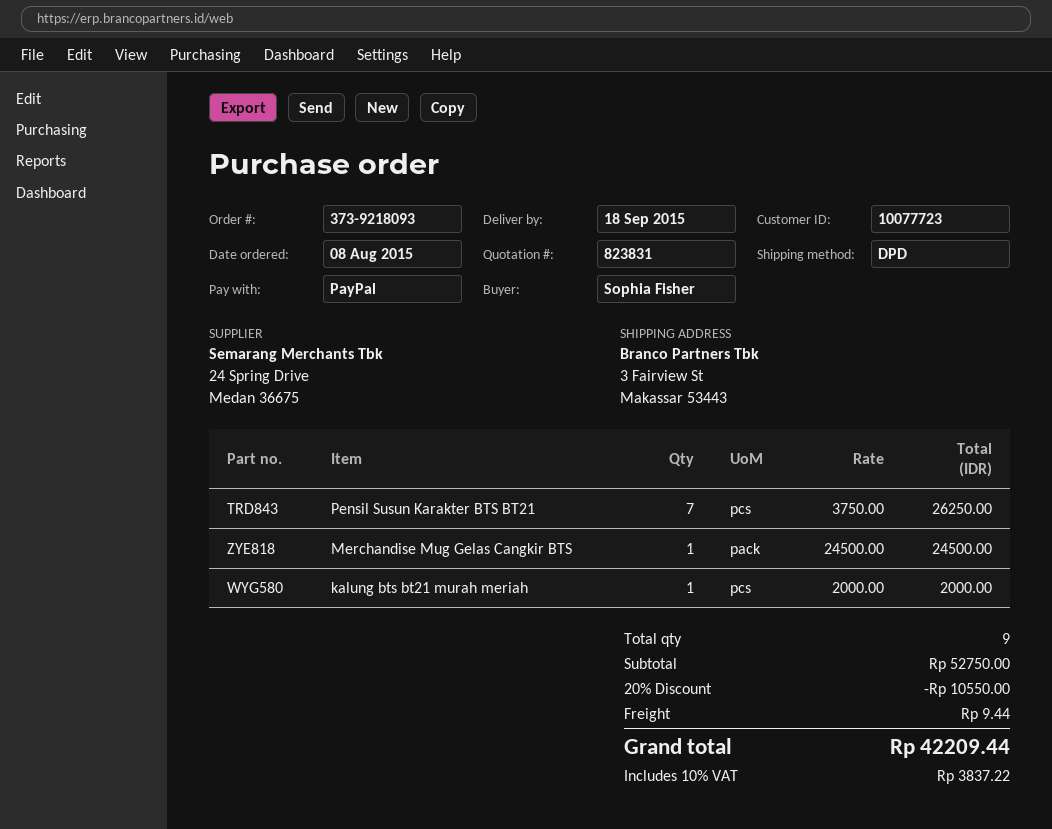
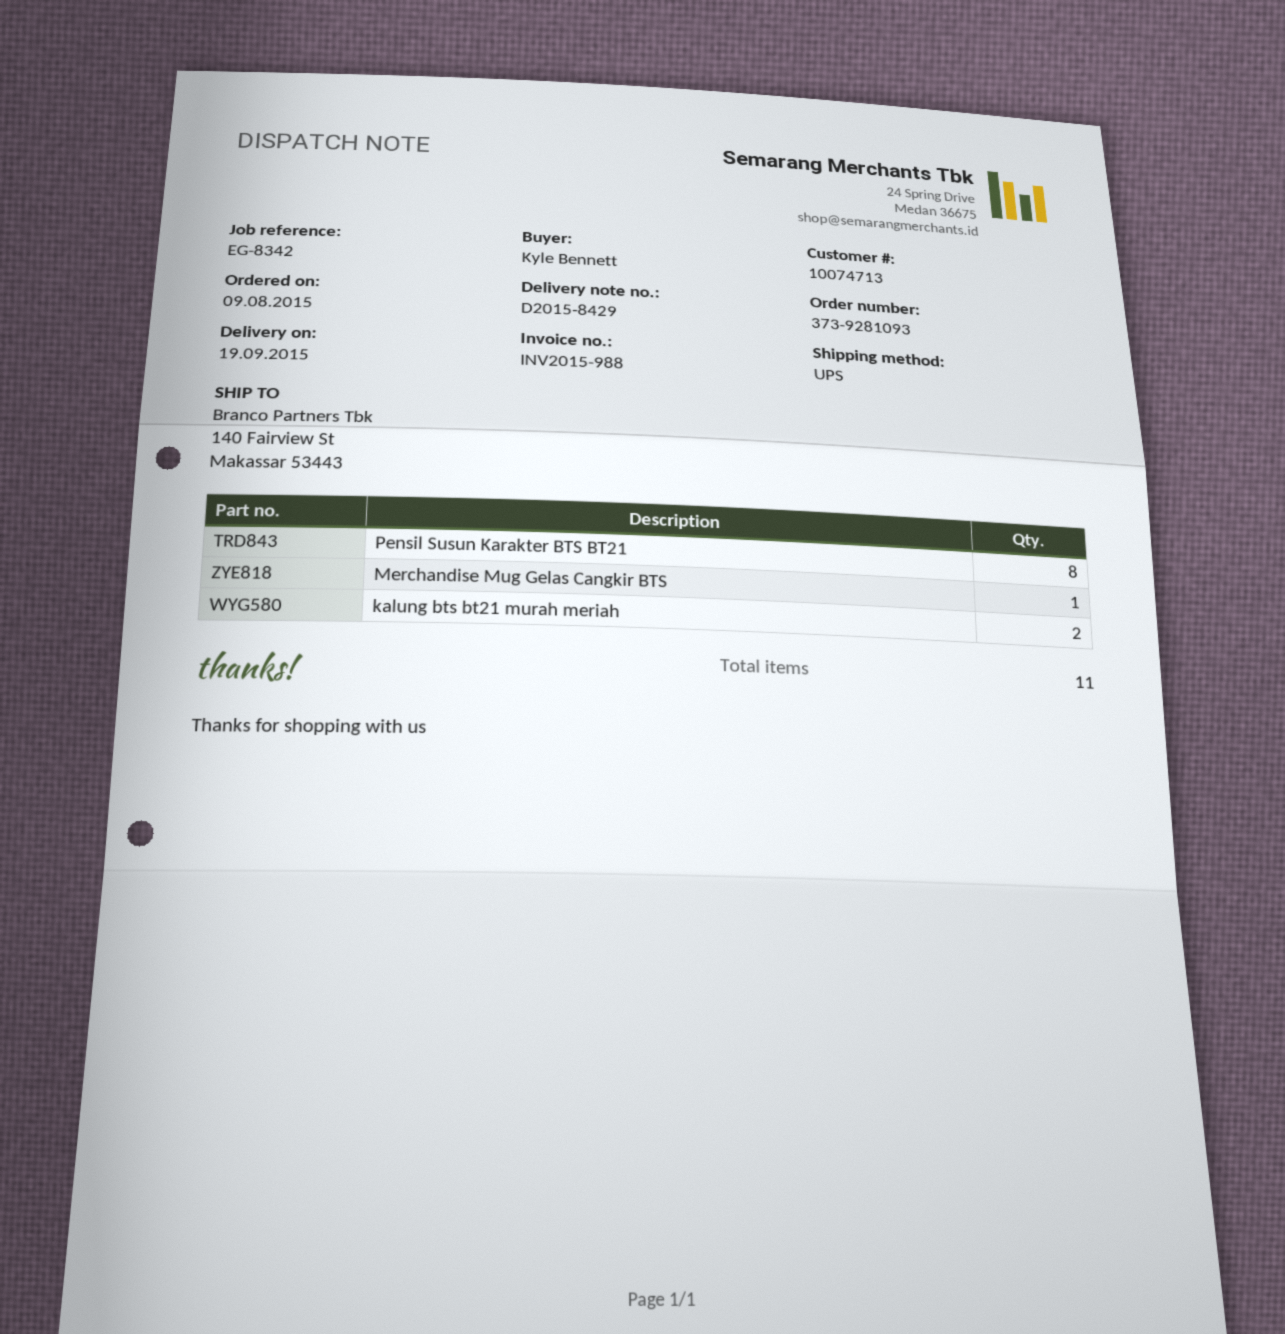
order number: 373-9218093 -> 373-9281093
order date: 2015-08-08 -> 2015-08-09
delivery date: 2015-09-18 -> 2015-09-19
customer number: 10077723 -> 10074713
ordered by: Sophia Fisher -> Kyle Bennett
shipping method: DPD -> UPS
ship to: 3 Fairview St, Makassar 53443 -> 140 Fairview St, Makassar 53443
Pensil Susun Karakter BTS BT21: 7 -> 8
kalung bts bt21 murah meriah: 1 -> 2
total quantity: 9 -> 11

